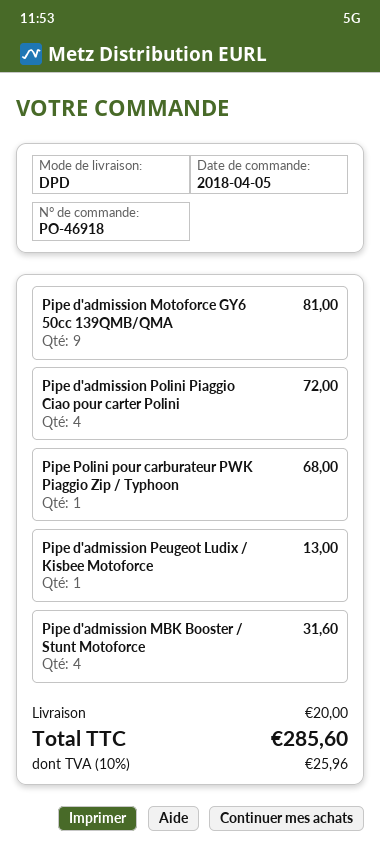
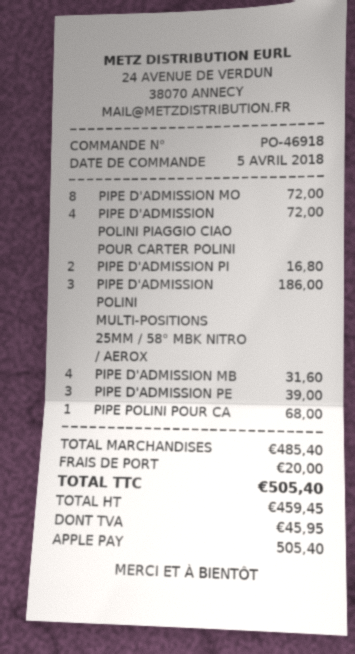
Pipe d'admission Motoforce GY6 50cc 139QMB/QMA: 9 for 81.00 -> 8 for 72.00
Pipe d'admission Peugeot Ludix / Kisbee Motoforce: 1 for 13.00 -> 3 for 39.00
PIPE D'ADMISSION PI: none -> 2 for 16.80
PIPE D'ADMISSION POLINI MULTI-POSITIONS 25MM / 58° MBK NITRO / AEROX: none -> 3 for 186.00
tax: 25.96 -> 45.95
total: 285.60 -> 505.40

